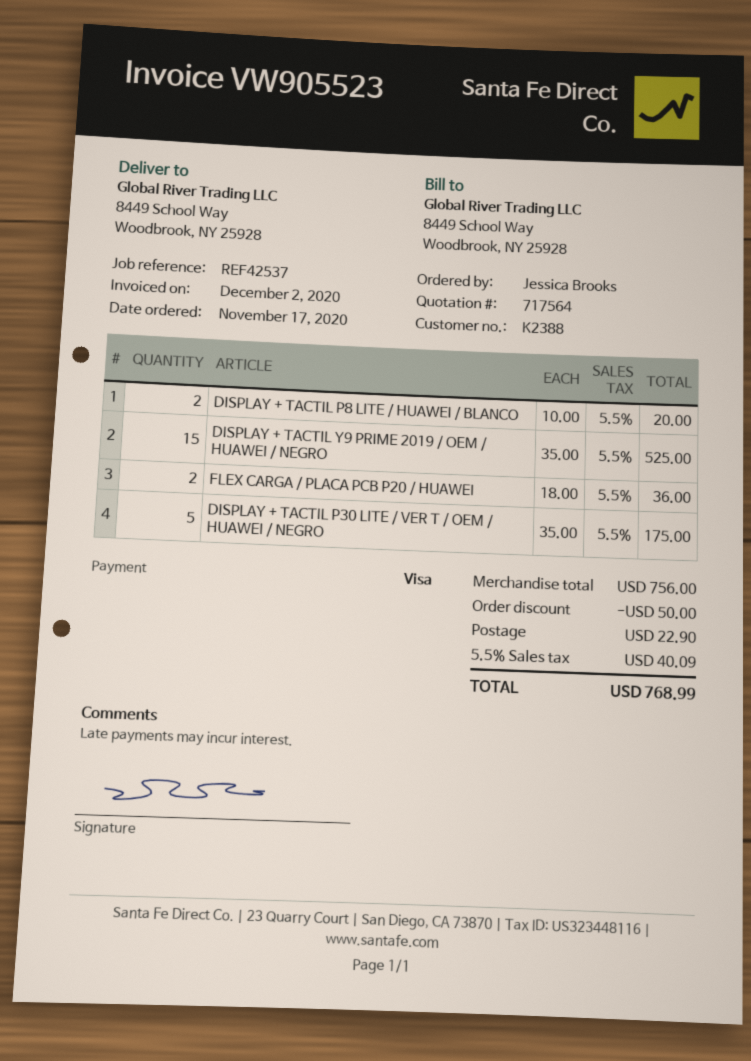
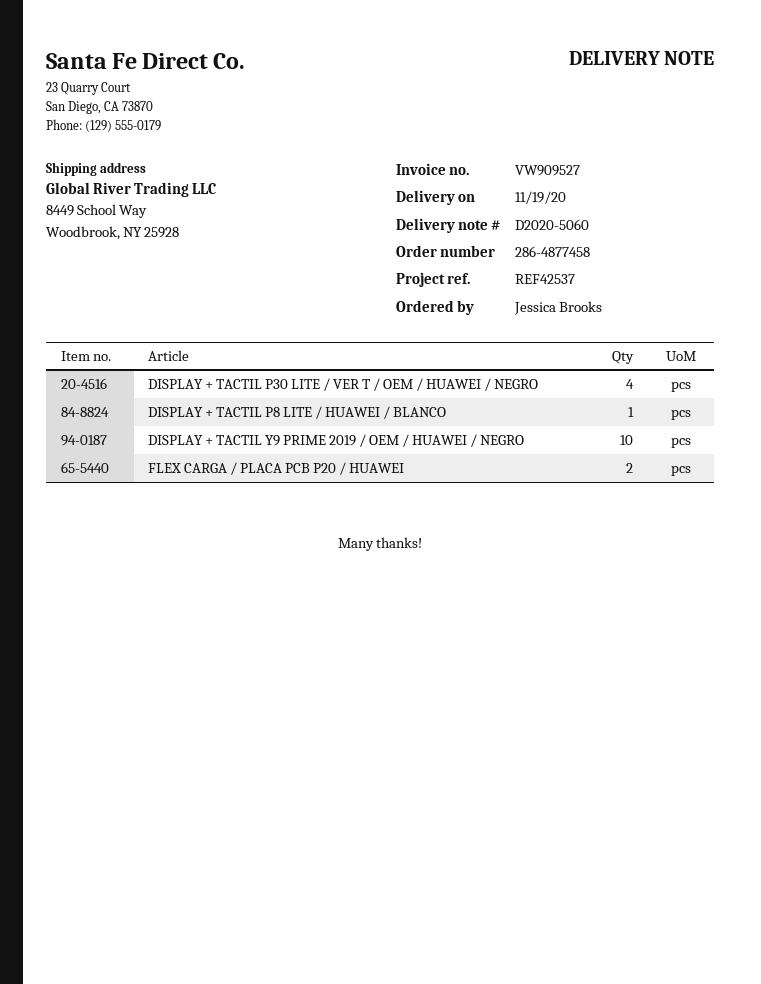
invoice number: VW905523 -> VW909527
DISPLAY + TACTIL P8 LITE / HUAWEI / BLANCO: 2 -> 1
DISPLAY + TACTIL Y9 PRIME 2019 / OEM / HUAWEI / NEGRO: 15 -> 10
DISPLAY + TACTIL P30 LITE / VER T / OEM / HUAWEI / NEGRO: 5 -> 4

